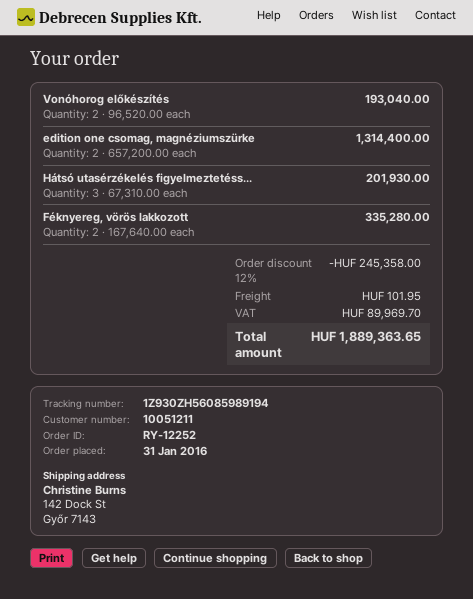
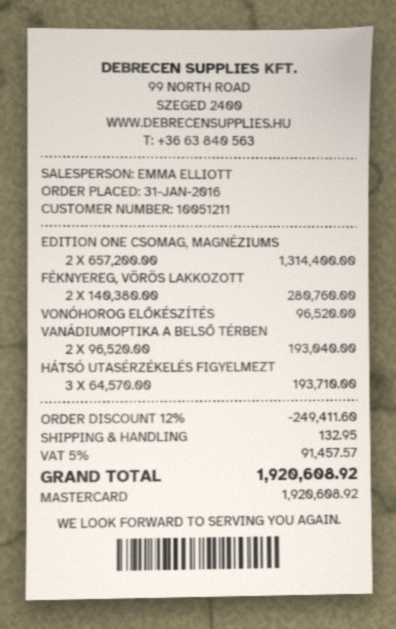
Vonóhorog előkészítés: 2 x 96520.00 = 193040.00 -> 1 x 96520.00 = 96520.00
Hátsó utasérzékelés figyelmeztetéss...: 3 x 67310.00 = 201930.00 -> 3 x 64570.00 = 193710.00
Féknyereg, vörös lakkozott: 2 x 167640.00 = 335280.00 -> 2 x 140380.00 = 280760.00
VANÁDIUMOPTIKA A BELSŐ TÉRBEN: none -> 2 x 96520.00 = 193040.00
discount: 12% = 245358.00 -> 12% = 249411.60
shipping: 101.95 -> 132.95
tax: 89969.70 -> 91457.57
total: 1889363.65 -> 1920608.92

